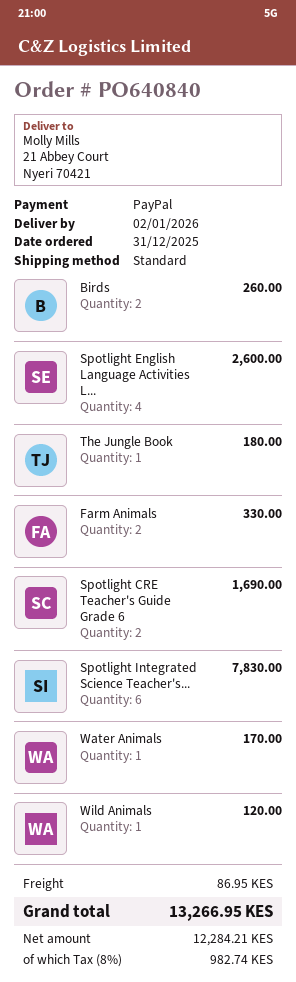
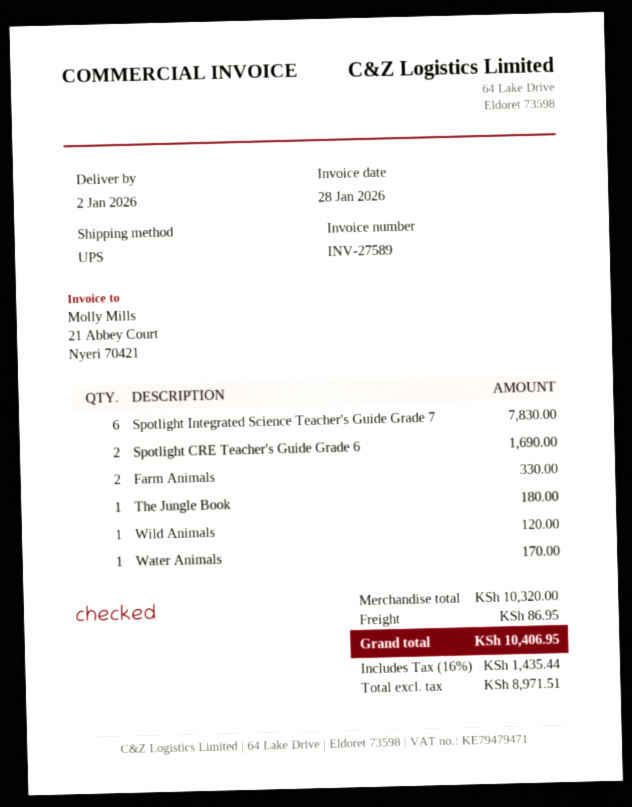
shipping method: standard -> UPS
Birds: 2 for 260.00 -> none
Spotlight English Language Activities L...: 4 for 2600.00 -> none
net: 12284.21 -> 8971.51
tax: 8% = 982.74 -> 16% = 1435.44
total: 13266.95 -> 10406.95

